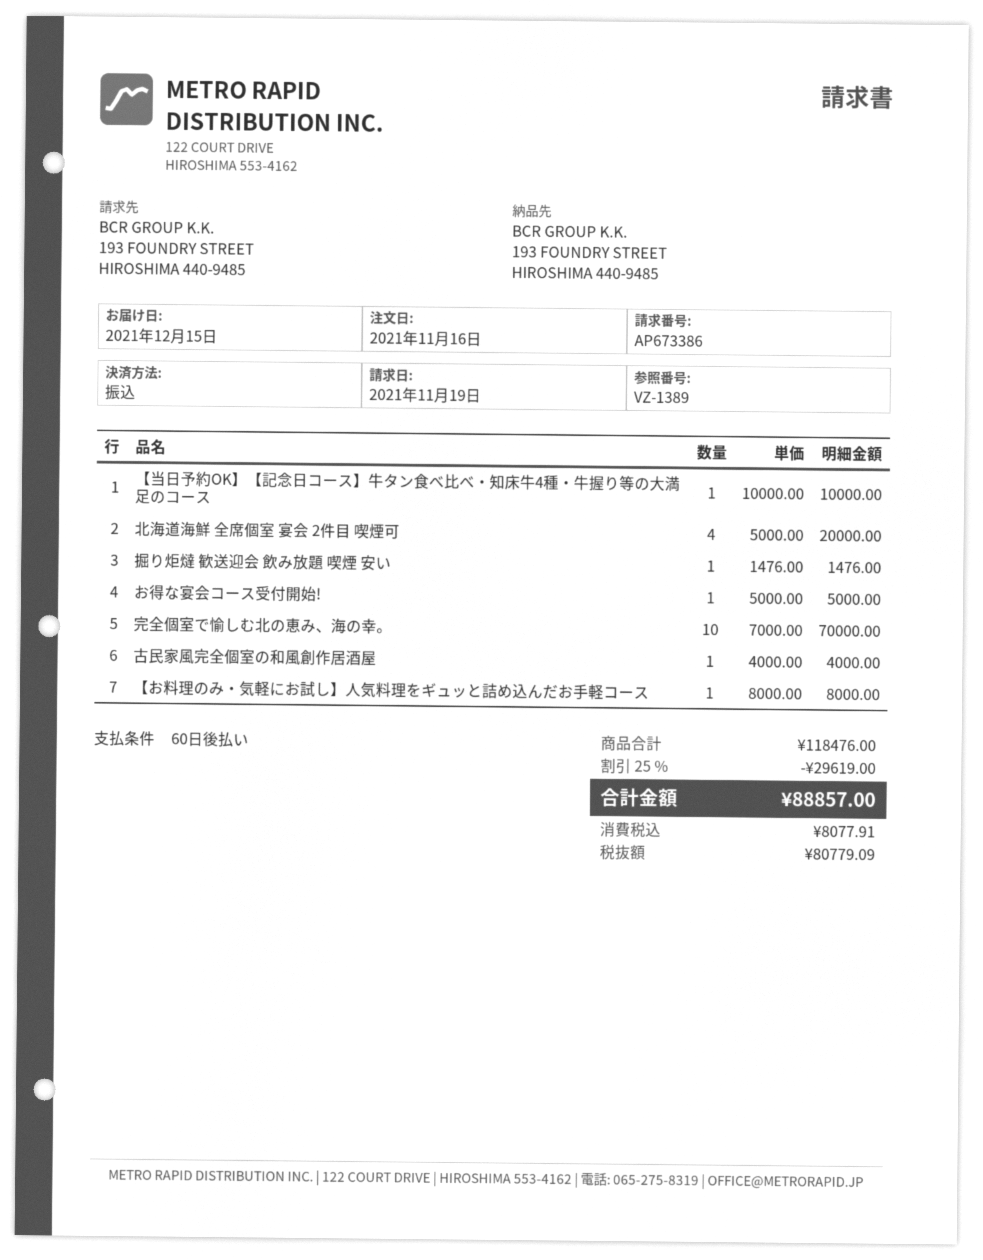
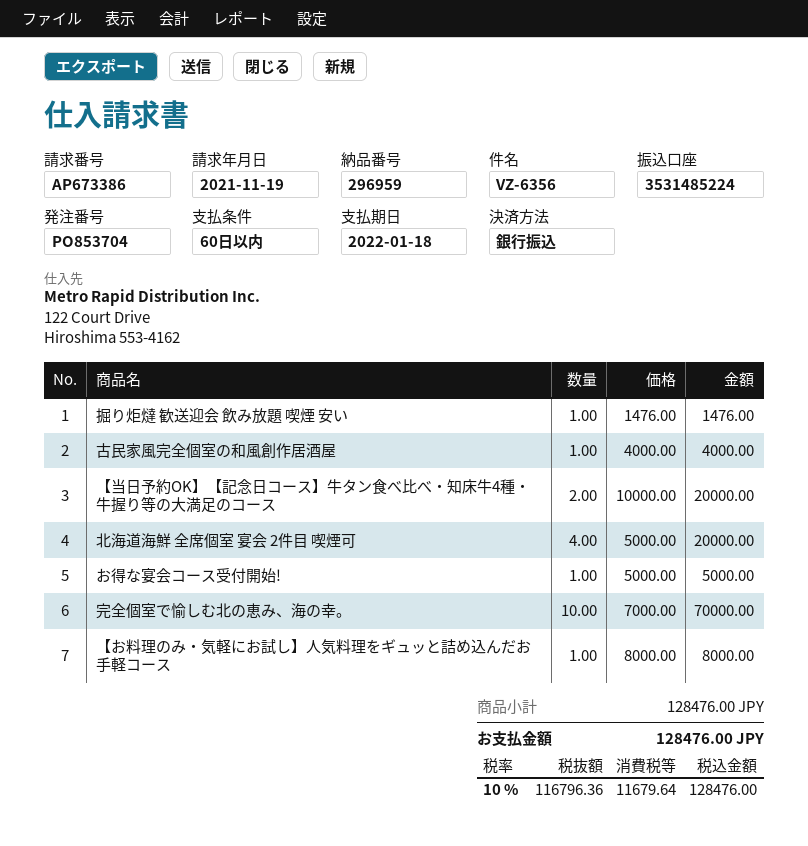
reference: VZ-1389 -> VZ-6356
【当日予約OK】【記念日コース】牛タン食べ比べ・知床牛4種・牛握り等の大満足のコース: 1 x 10000.00 = 10000.00 -> 2 x 10000.00 = 20000.00
subtotal: 118476.00 -> 128476.00
discount: 25% = 29619.00 -> none
net: 80779.09 -> 116796.36
tax: 8077.91 -> 11679.64
total: 88857.00 -> 128476.00

